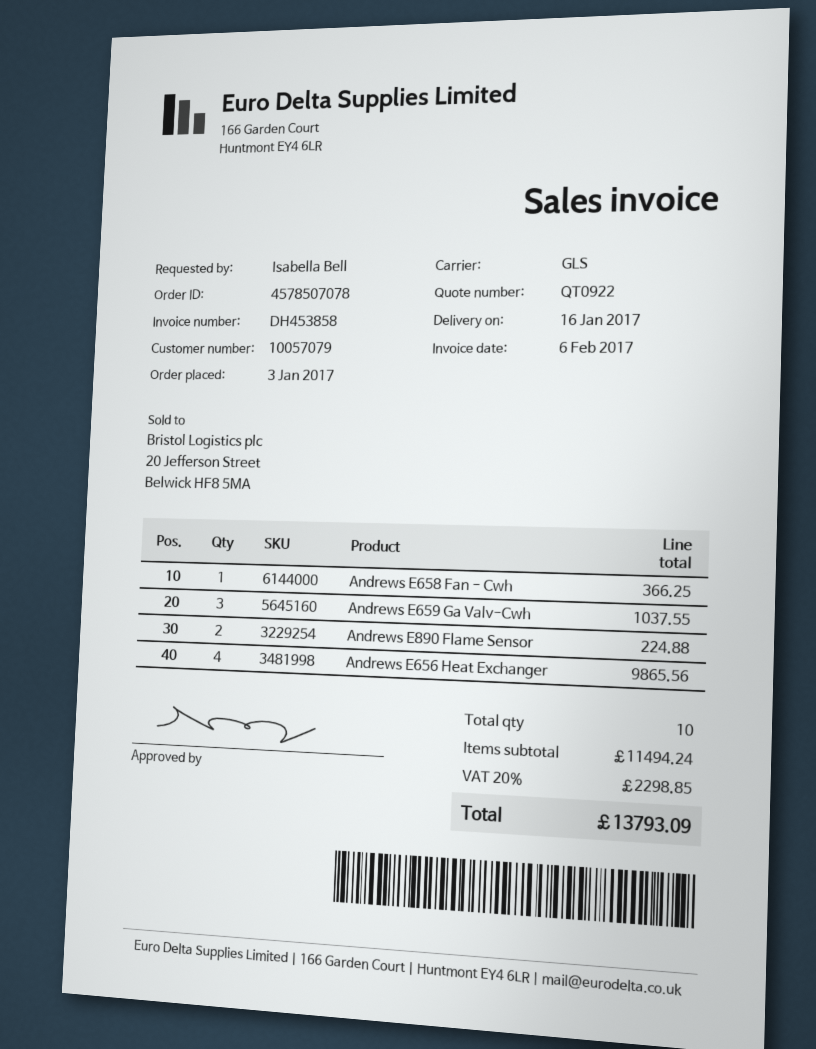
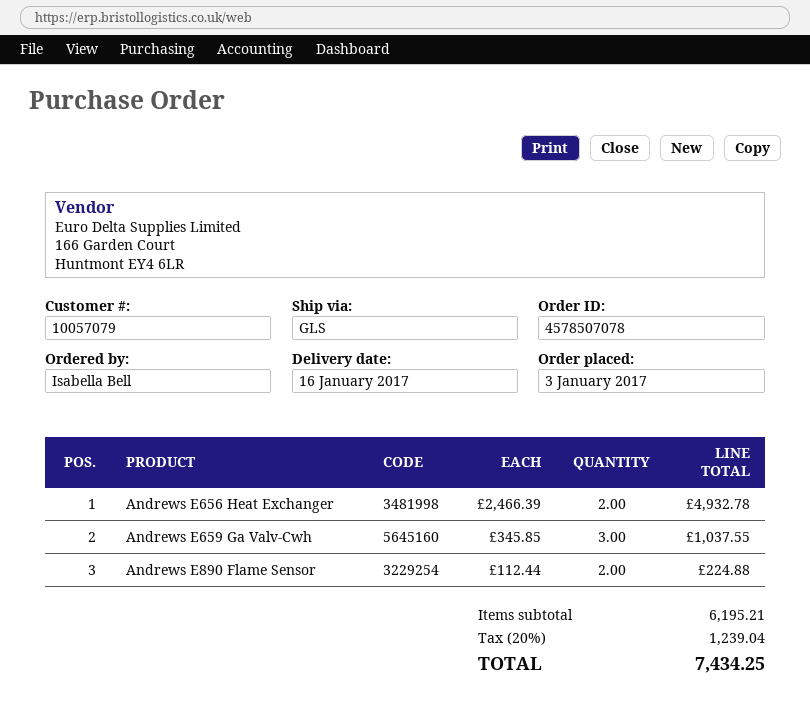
Andrews E658 Fan - Cwh: 1 for 366.25 -> none
Andrews E656 Heat Exchanger: 4 for 9865.56 -> 2 for 4932.78
subtotal: 11494.24 -> 6195.21
tax: 20% = 2298.85 -> 20% = 1239.04
total: 13793.09 -> 7434.25

